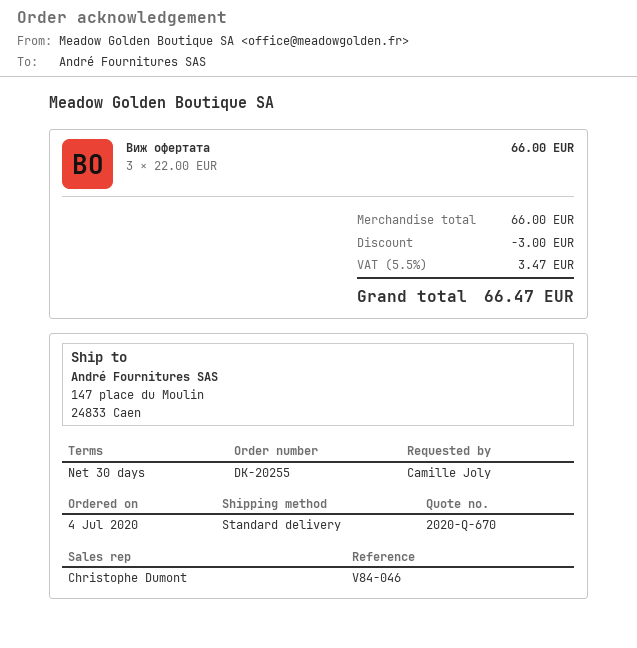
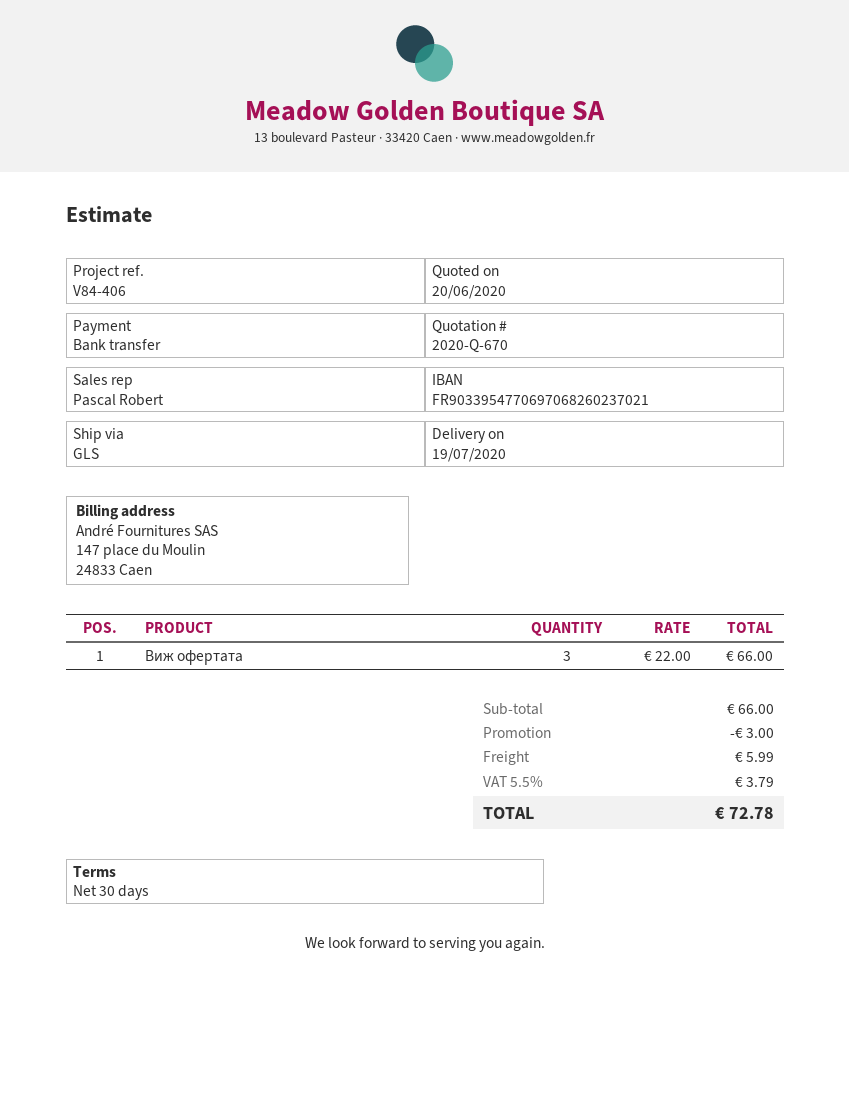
reference: V84-046 -> V84-406
sales rep: Christophe Dumont -> Pascal Robert
shipping method: standard -> GLS
shipping: none -> 5.99
tax: 5.5% = 3.47 -> 5.5% = 3.79
total: 66.47 -> 72.78

